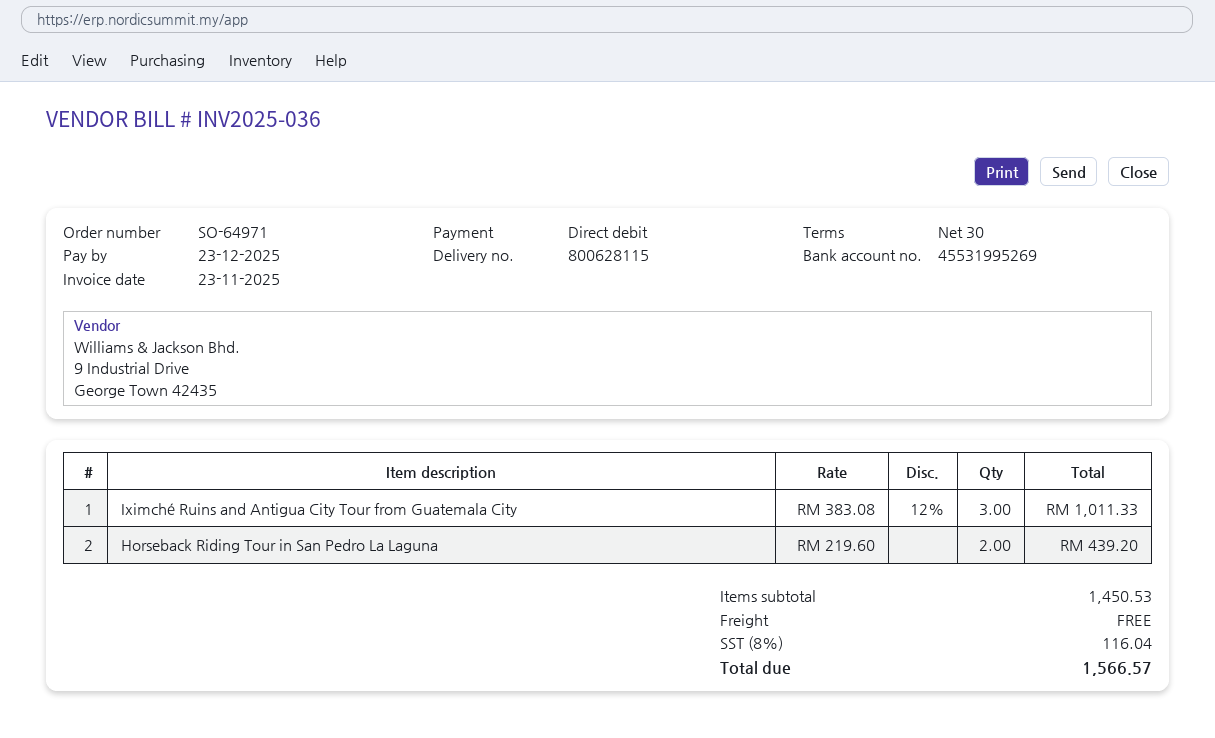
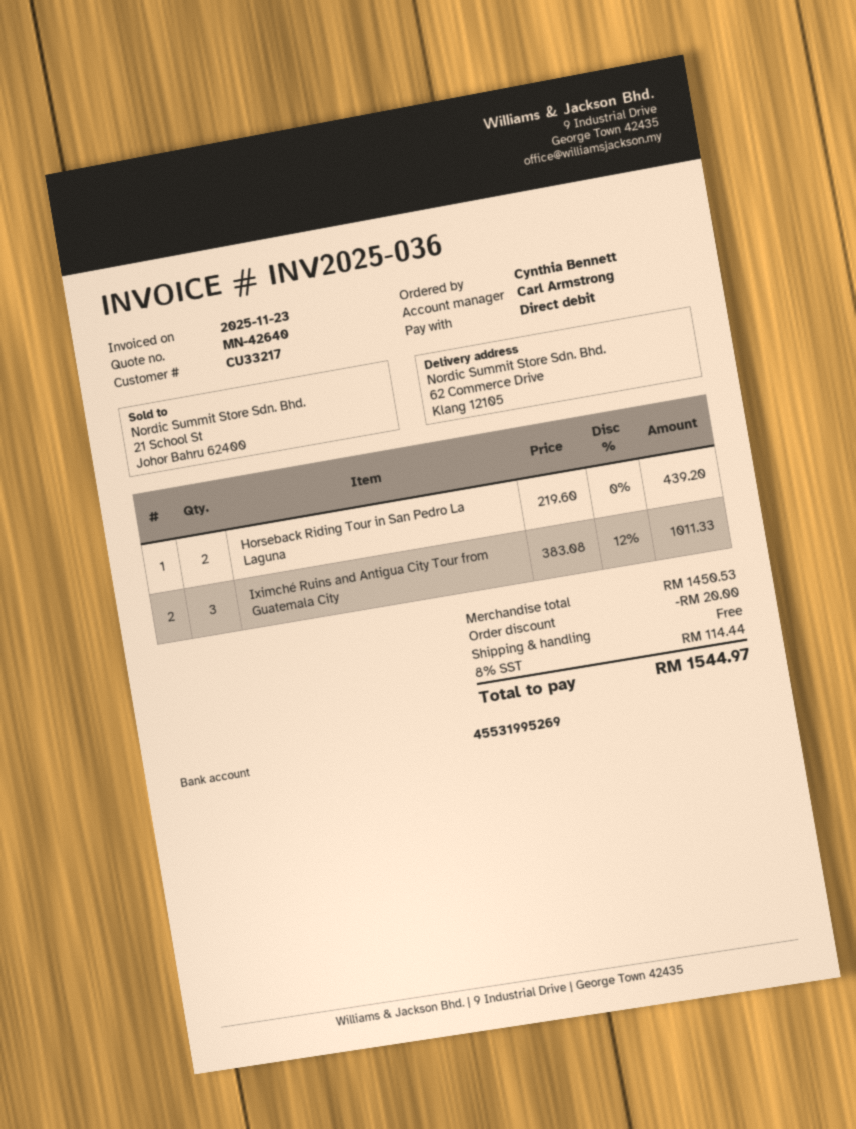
discount: none -> 20.00
tax: 8% = 116.04 -> 8% = 114.44
total: 1566.57 -> 1544.97

